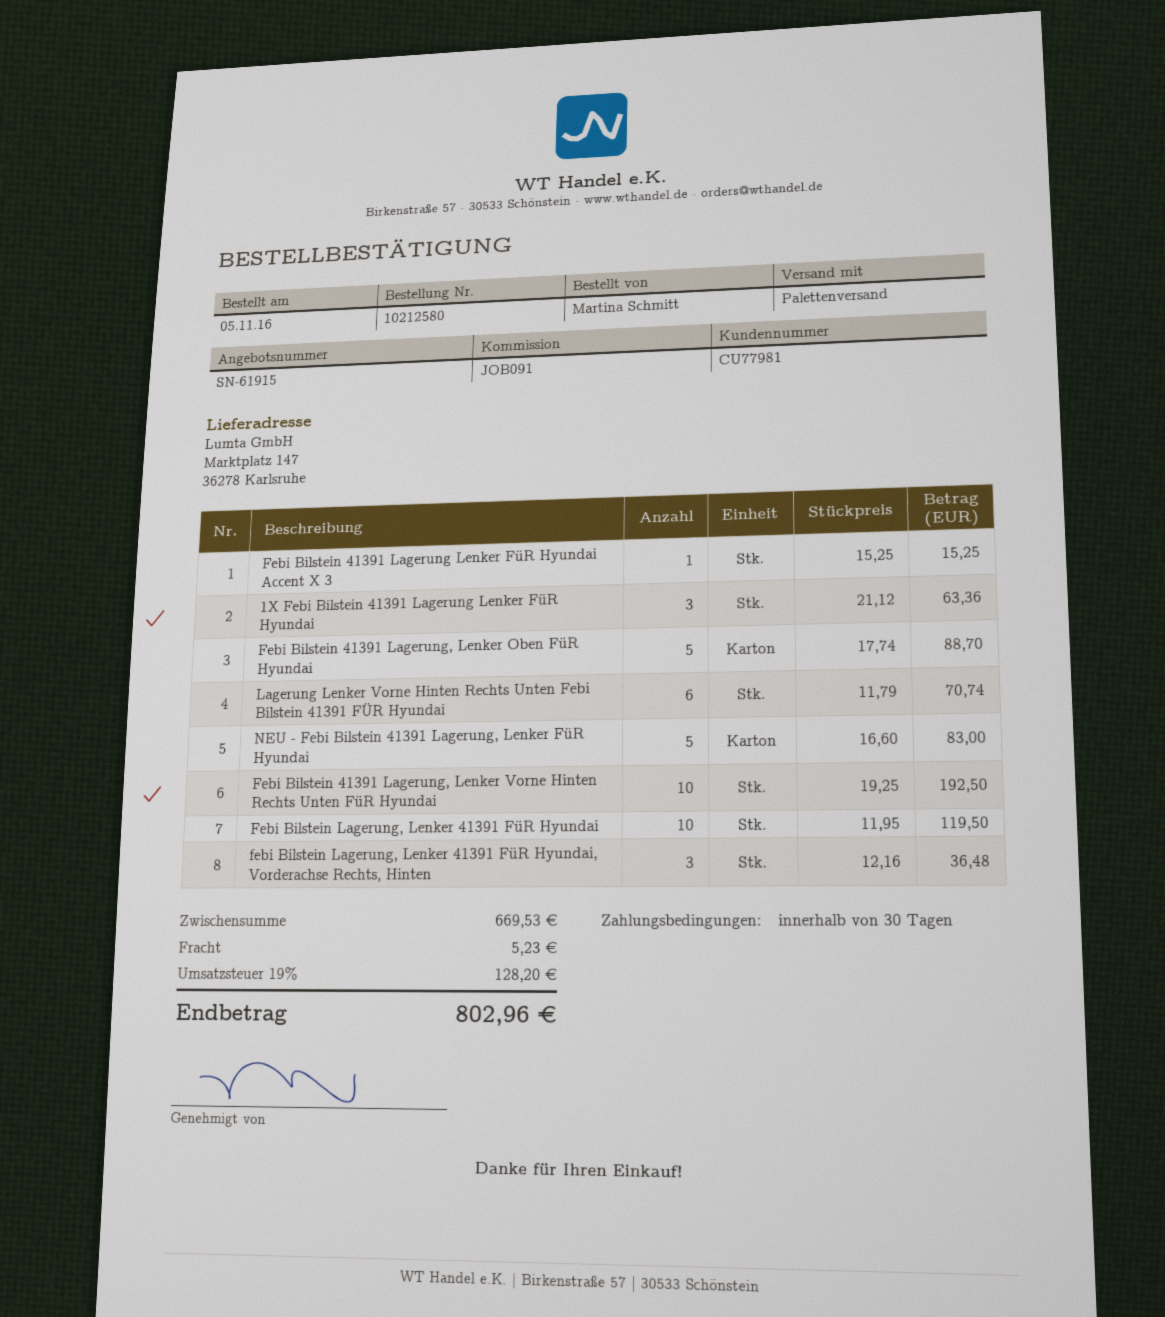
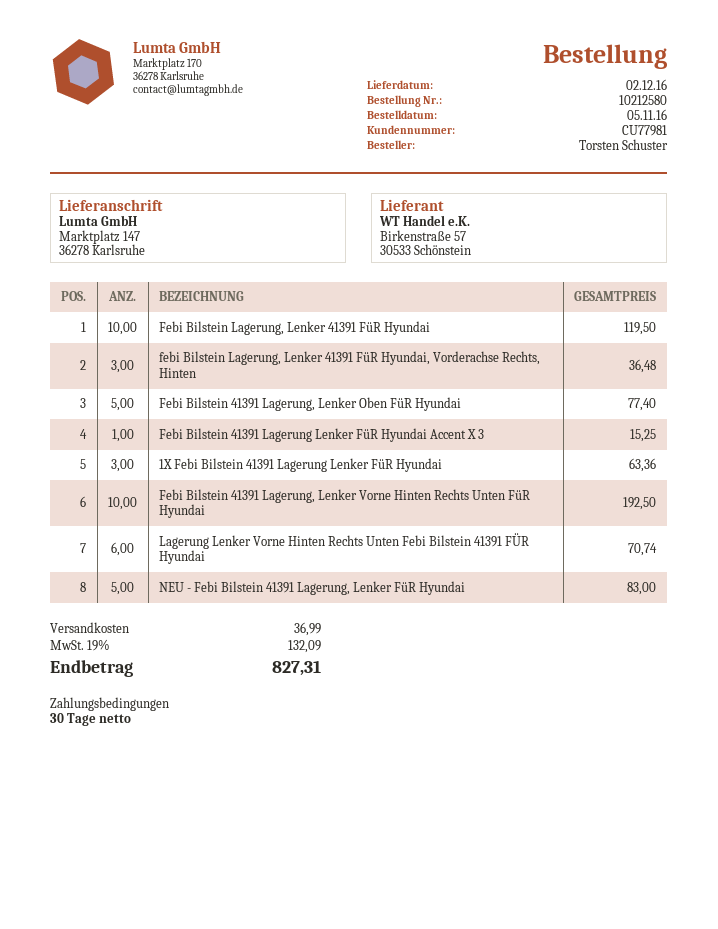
ordered by: Martina Schmitt -> Torsten Schuster
Febi Bilstein 41391 Lagerung, Lenker Oben FüR Hyundai: 5 for 88.70 -> 5 for 77.40
shipping: 5.23 -> 36.99
tax: 19% = 128.20 -> 19% = 132.09
total: 802.96 -> 827.31

